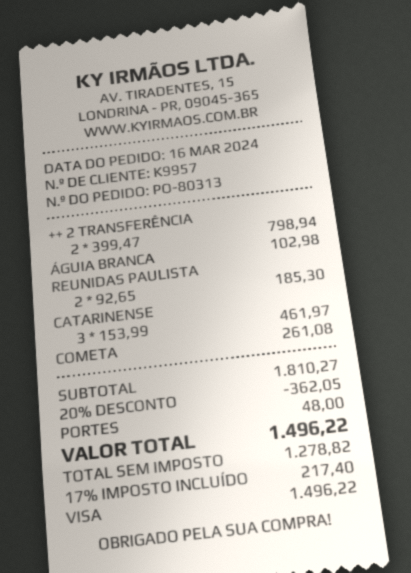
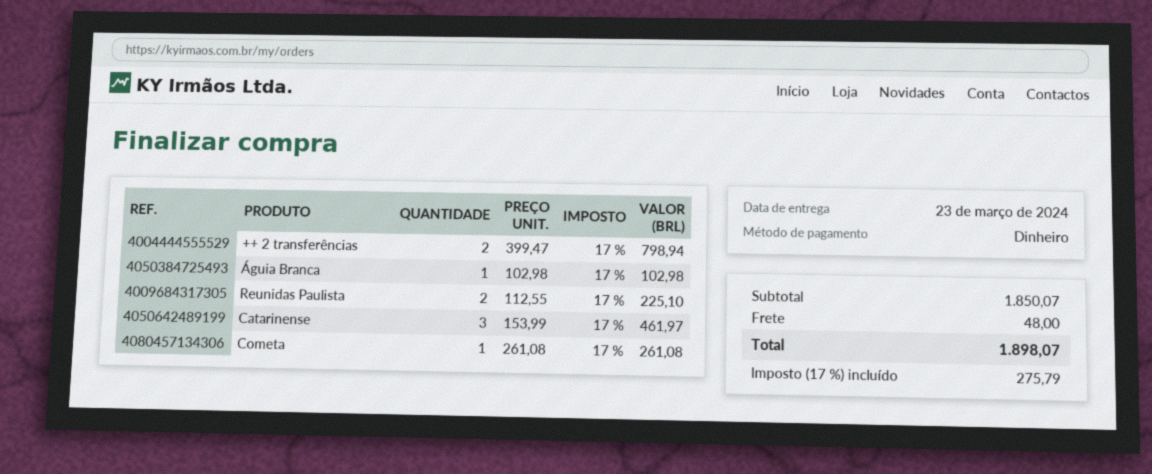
payment method: Visa -> cash
REUNIDAS PAULISTA: 2 x 92.65 = 185.30 -> 2 x 112.55 = 225.10
subtotal: 1810.27 -> 1850.07
discount: 20% = 362.05 -> none
tax: 17% = 217.40 -> 17% = 275.79
total: 1496.22 -> 1898.07

